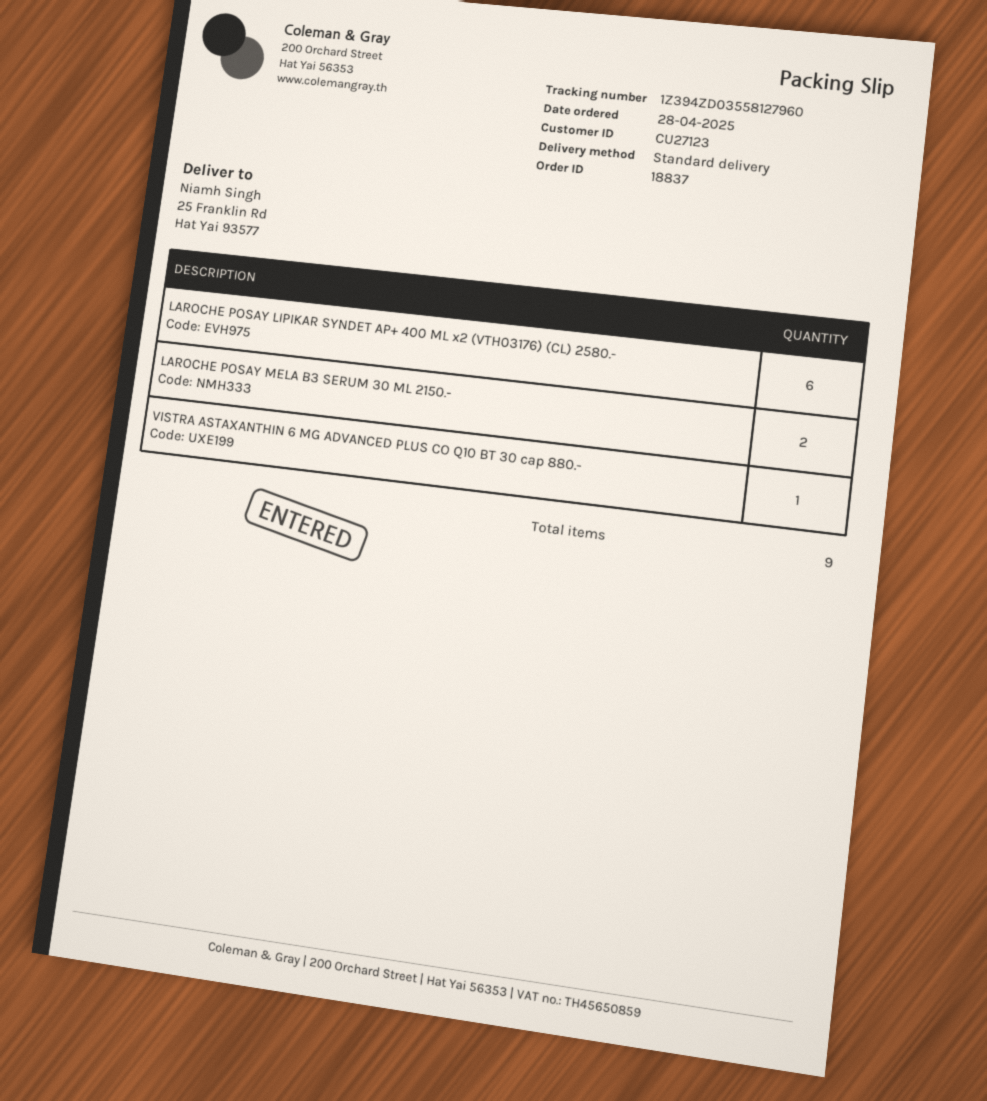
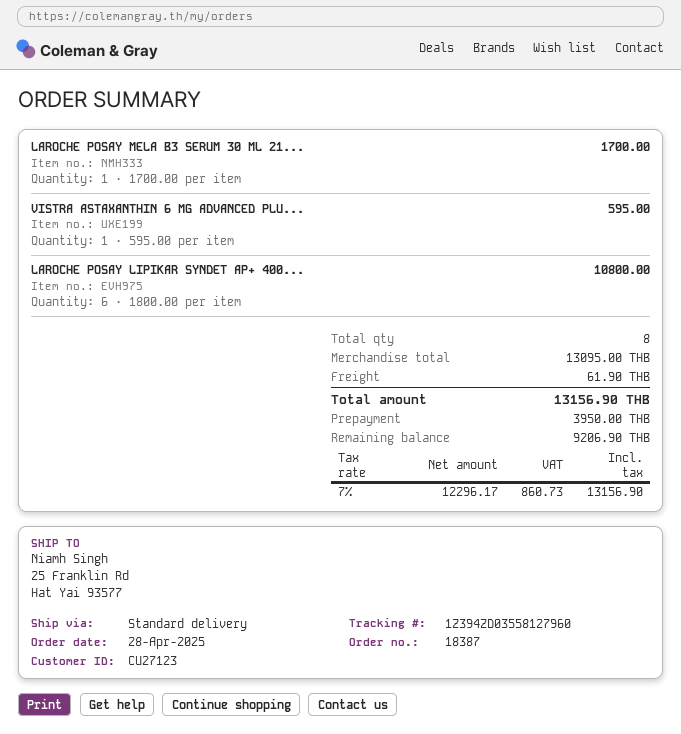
order number: 18837 -> 18387
LAROCHE POSAY MELA B3 SERUM 30 ML 2150.-: 2 -> 1
total quantity: 9 -> 8

